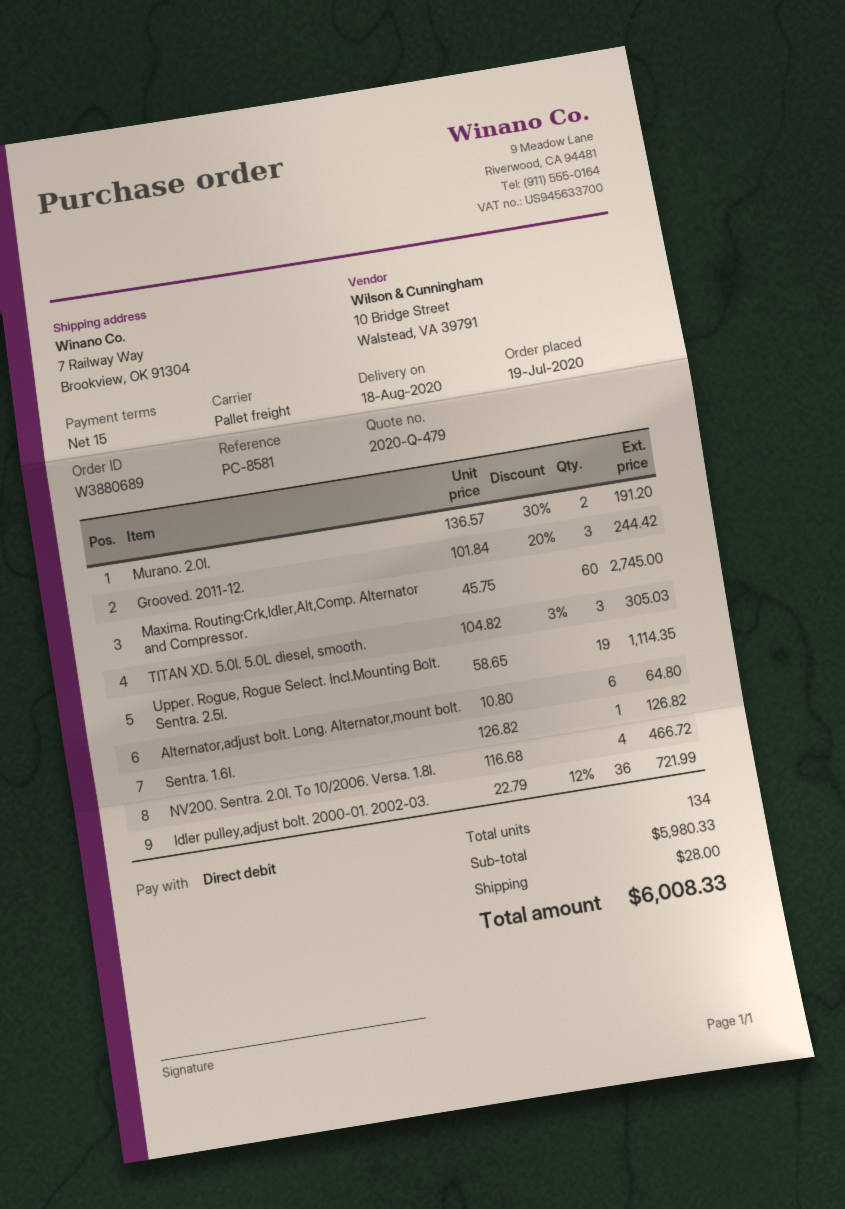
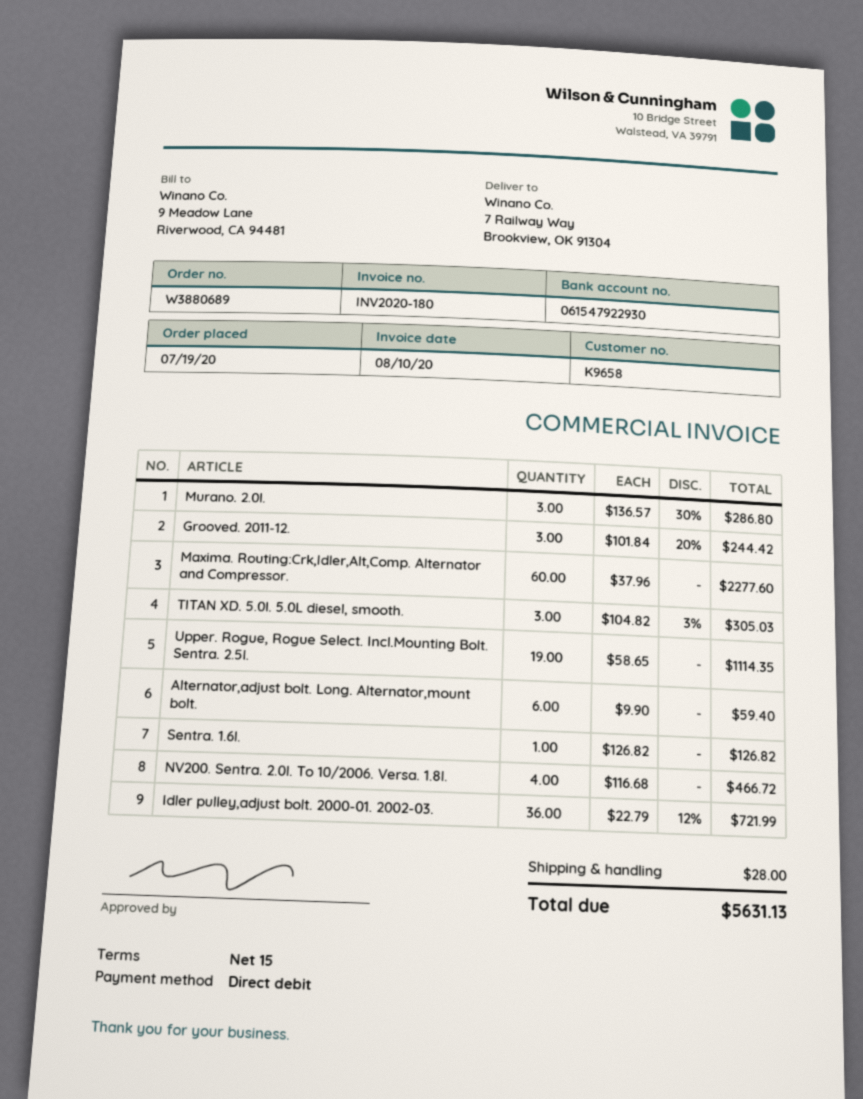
Murano. 2.0l.: 2 x 136.57 - 30% = 191.20 -> 3 x 136.57 - 30% = 286.80
Maxima. Routing:Crk,Idler,Alt,Comp. Alternator and Compressor.: 60 x 45.75 = 2745.00 -> 60 x 37.96 = 2277.60
Alternator,adjust bolt. Long. Alternator,mount bolt.: 6 x 10.80 = 64.80 -> 6 x 9.90 = 59.40
total: 6008.33 -> 5631.13

